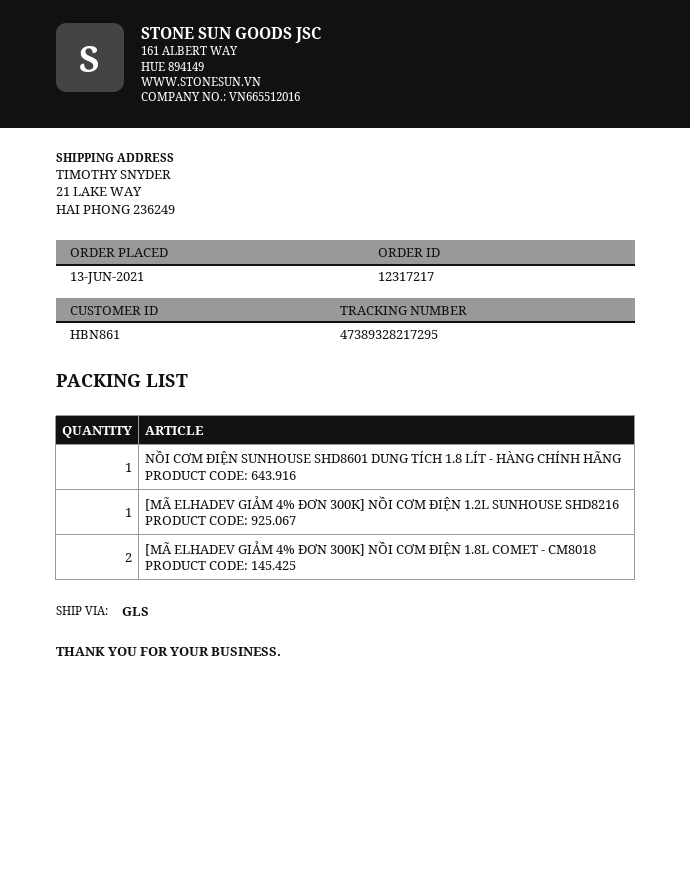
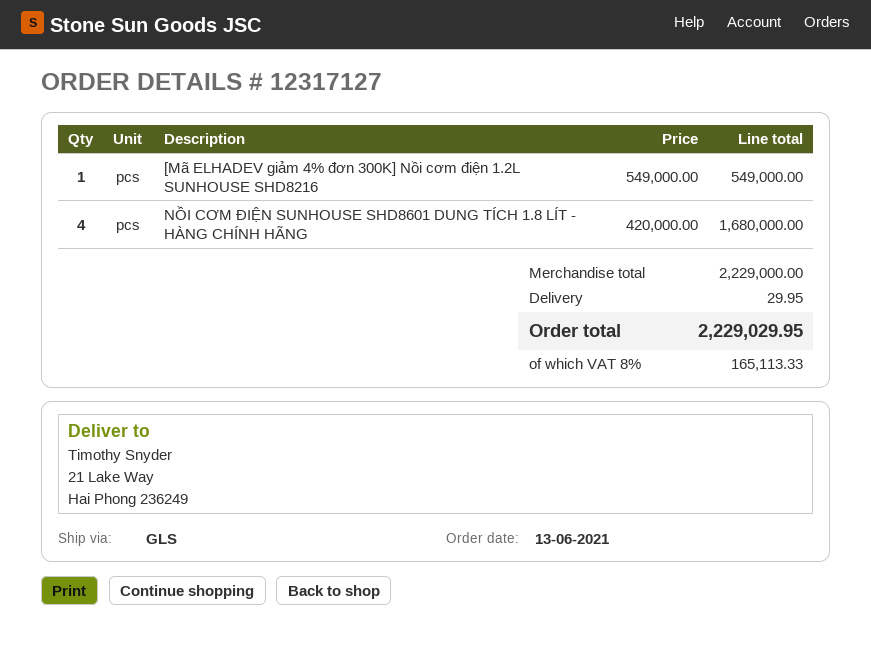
order number: 12317217 -> 12317127
NỒI CƠM ĐIỆN SUNHOUSE SHD8601 DUNG TÍCH 1.8 LÍT - HÀNG CHÍNH HÃNG: 1 -> 4
[MÃ ELHADEV GIẢM 4% ĐƠN 300K] NỒI CƠM ĐIỆN 1.8L COMET - CM8018: 2 -> none

